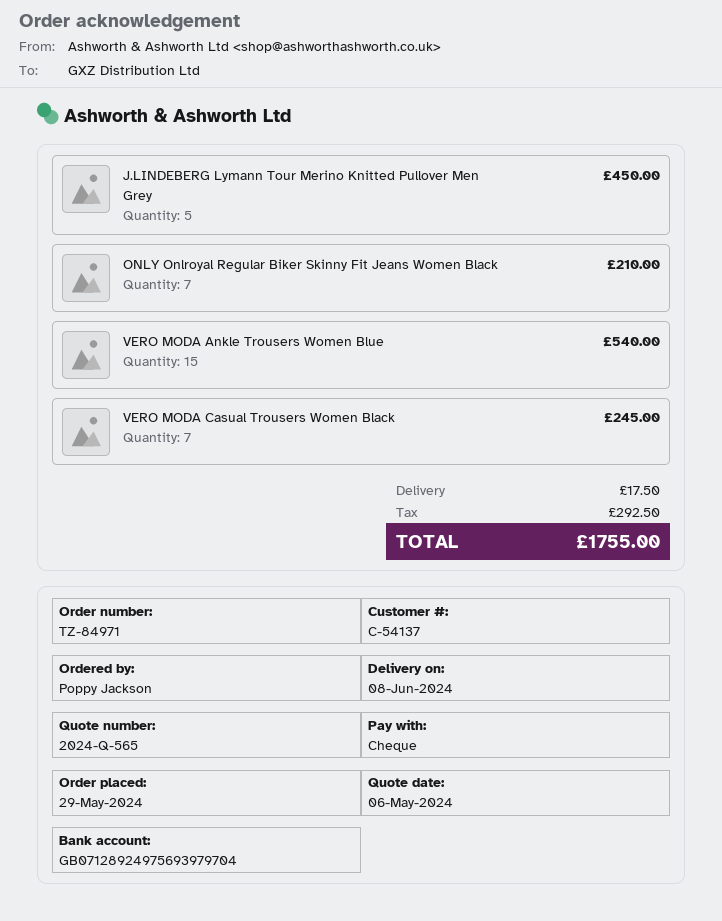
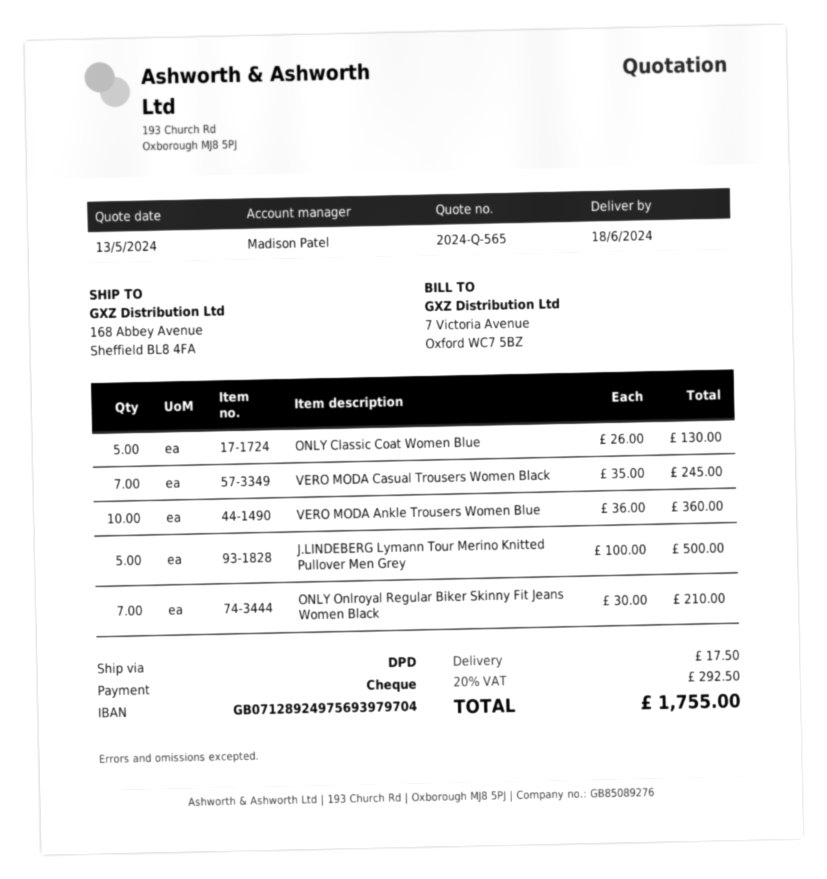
quote date: 2024-05-06 -> 2024-05-13
delivery date: 2024-06-08 -> 2024-06-18
J.LINDEBERG Lymann Tour Merino Knitted Pullover Men Grey: 5 for 450.00 -> 5 for 500.00
VERO MODA Ankle Trousers Women Blue: 15 for 540.00 -> 10 for 360.00
ONLY Classic Coat Women Blue: none -> 5 for 130.00

